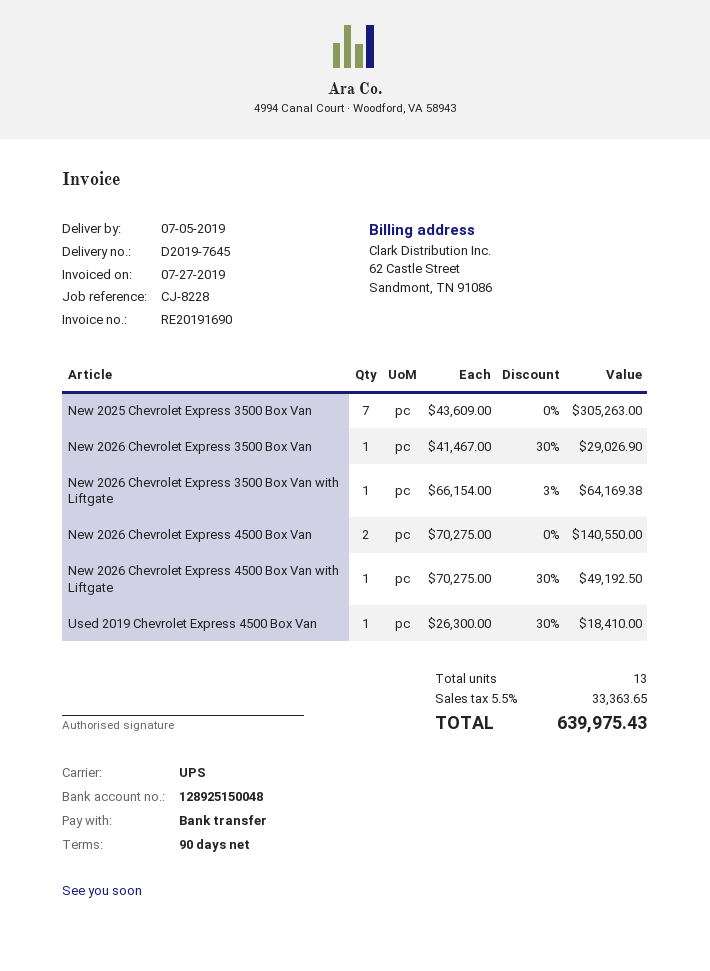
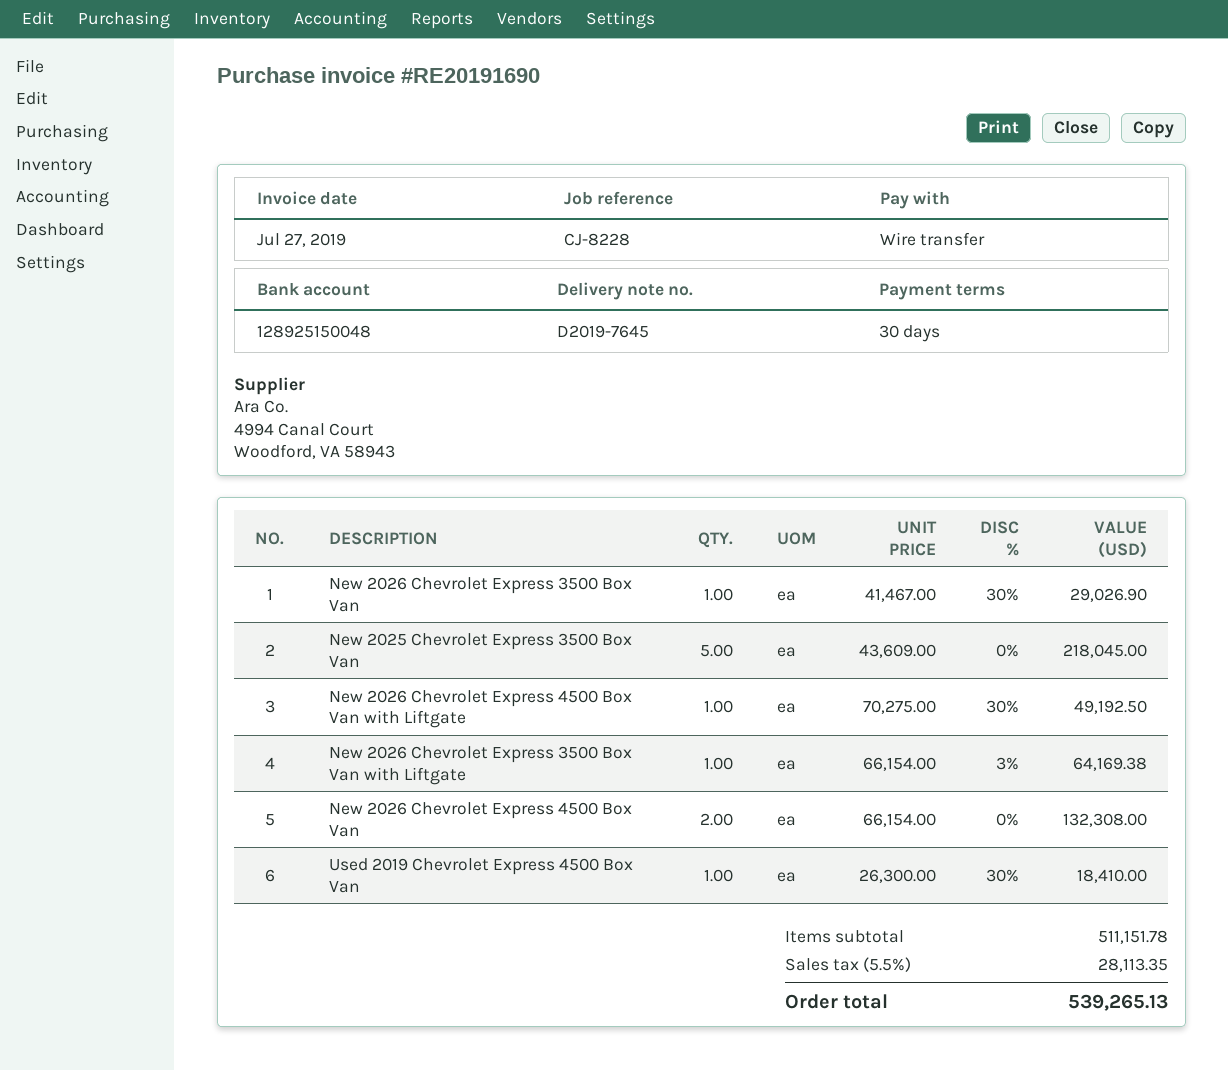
payment terms: 90 days -> 30 days
New 2025 Chevrolet Express 3500 Box Van: 7 x 43609.00 = 305263.00 -> 5 x 43609.00 = 218045.00
New 2026 Chevrolet Express 4500 Box Van: 2 x 70275.00 = 140550.00 -> 2 x 66154.00 = 132308.00
tax: 5.5% = 33363.65 -> 5.5% = 28113.35
total: 639975.43 -> 539265.13

